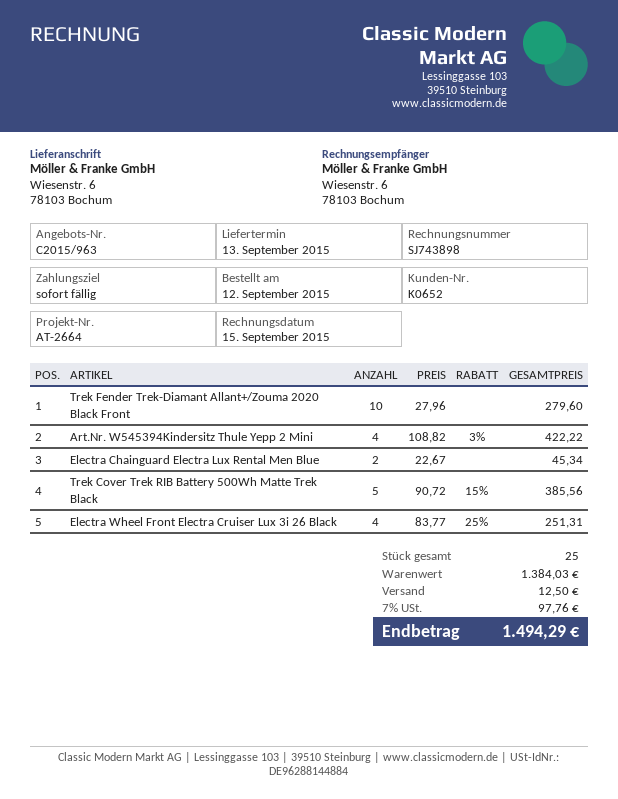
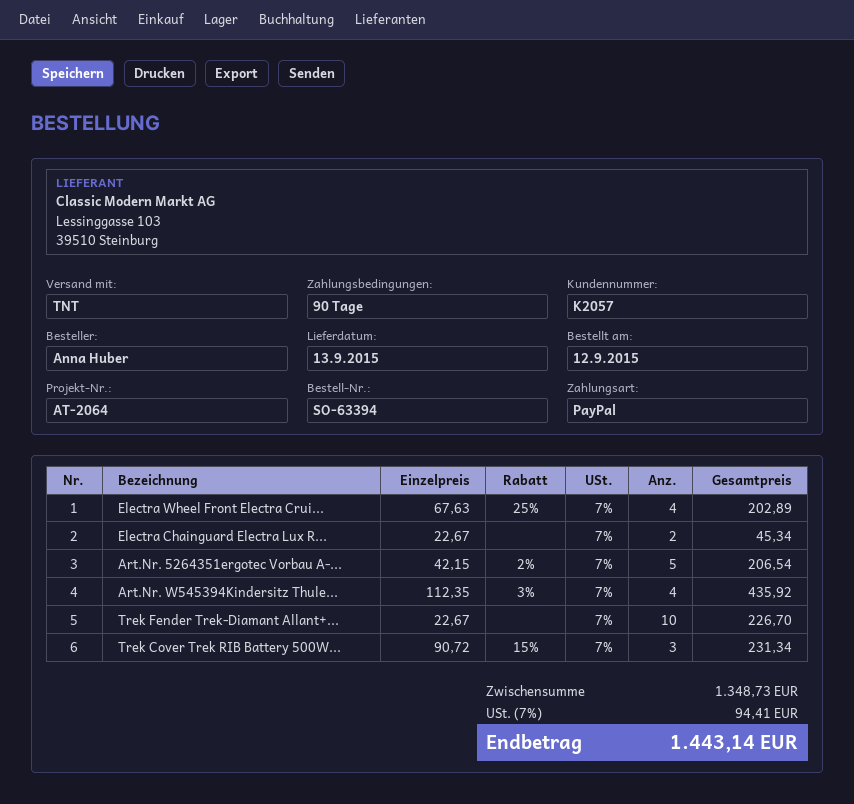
payment terms: on receipt -> 90 days
customer number: K0652 -> K2057
reference: AT-2664 -> AT-2064
Trek Fender Trek-Diamant Allant+/Zouma 2020 Black Front: 10 x 27.96 = 279.60 -> 10 x 22.67 = 226.70
Art.Nr. W545394Kindersitz Thule Yepp 2 Mini: 4 x 108.82 - 3% = 422.22 -> 4 x 112.35 - 3% = 435.92
Trek Cover Trek RIB Battery 500Wh Matte Trek Black: 5 x 90.72 - 15% = 385.56 -> 3 x 90.72 - 15% = 231.34
Electra Wheel Front Electra Cruiser Lux 3i 26 Black: 4 x 83.77 - 25% = 251.31 -> 4 x 67.63 - 25% = 202.89
Art.Nr. 5264351ergotec Vorbau A-...: none -> 5 x 42.15 - 2% = 206.54
subtotal: 1384.03 -> 1348.73
shipping: 12.50 -> none
tax: 7% = 97.76 -> 7% = 94.41
total: 1494.29 -> 1443.14

